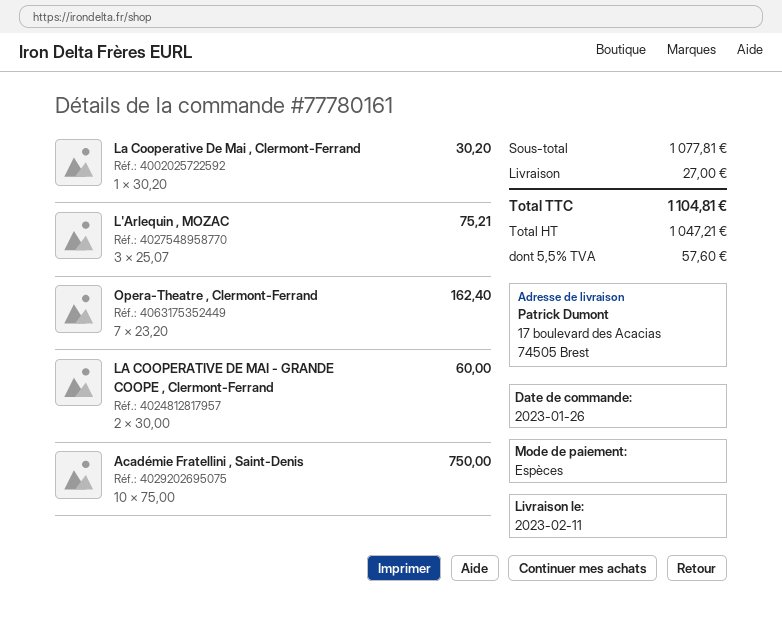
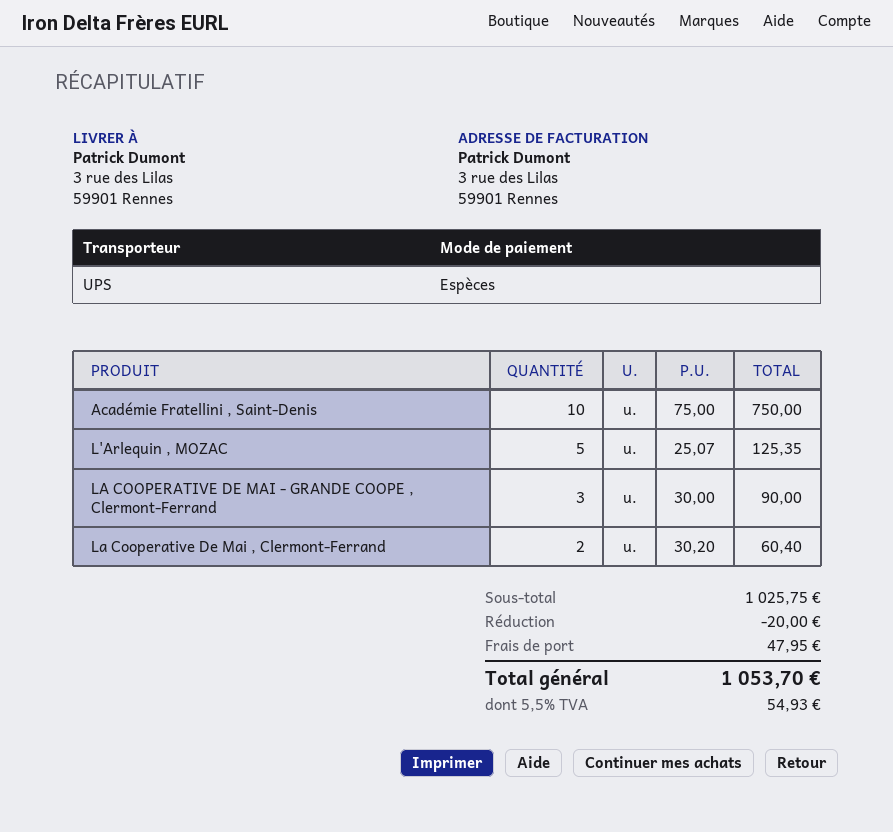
ship to: 17 boulevard des Acacias, 74505 Brest -> 3 rue des Lilas, 59901 Rennes
La Cooperative De Mai , Clermont-Ferrand: 1 x 30.20 = 30.20 -> 2 x 30.20 = 60.40
L'Arlequin , MOZAC: 3 x 25.07 = 75.21 -> 5 x 25.07 = 125.35
Opera-Theatre , Clermont-Ferrand: 7 x 23.20 = 162.40 -> none
LA COOPERATIVE DE MAI - GRANDE COOPE , Clermont-Ferrand: 2 x 30.00 = 60.00 -> 3 x 30.00 = 90.00
subtotal: 1077.81 -> 1025.75
discount: none -> 20.00
shipping: 27.00 -> 47.95
tax: 5.5% = 57.60 -> 5.5% = 54.93
total: 1104.81 -> 1053.70

